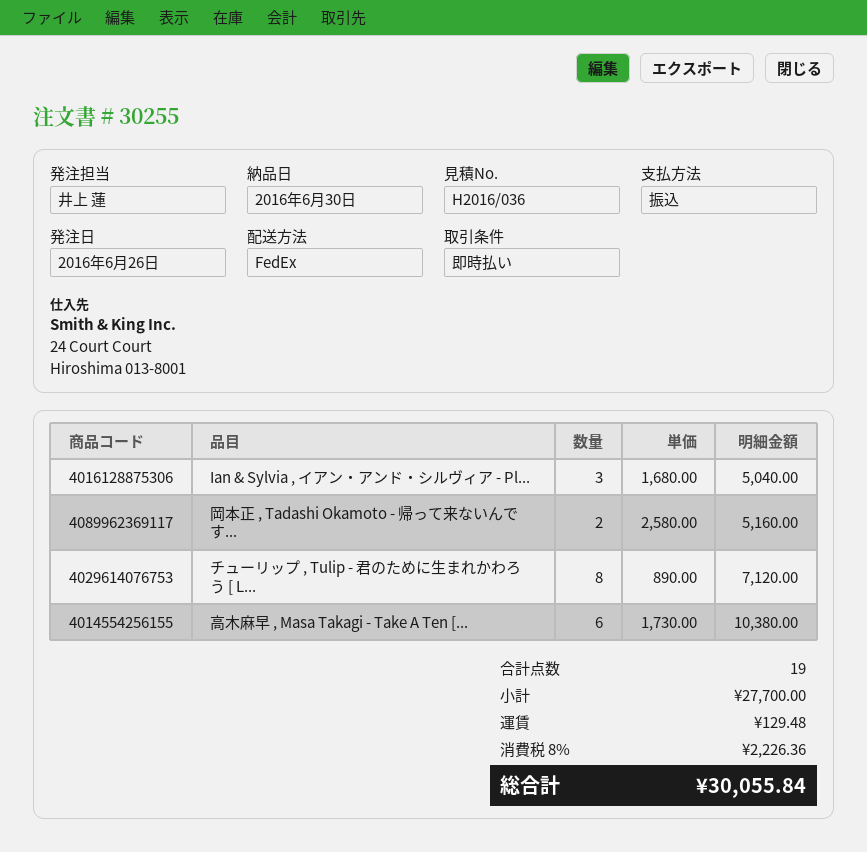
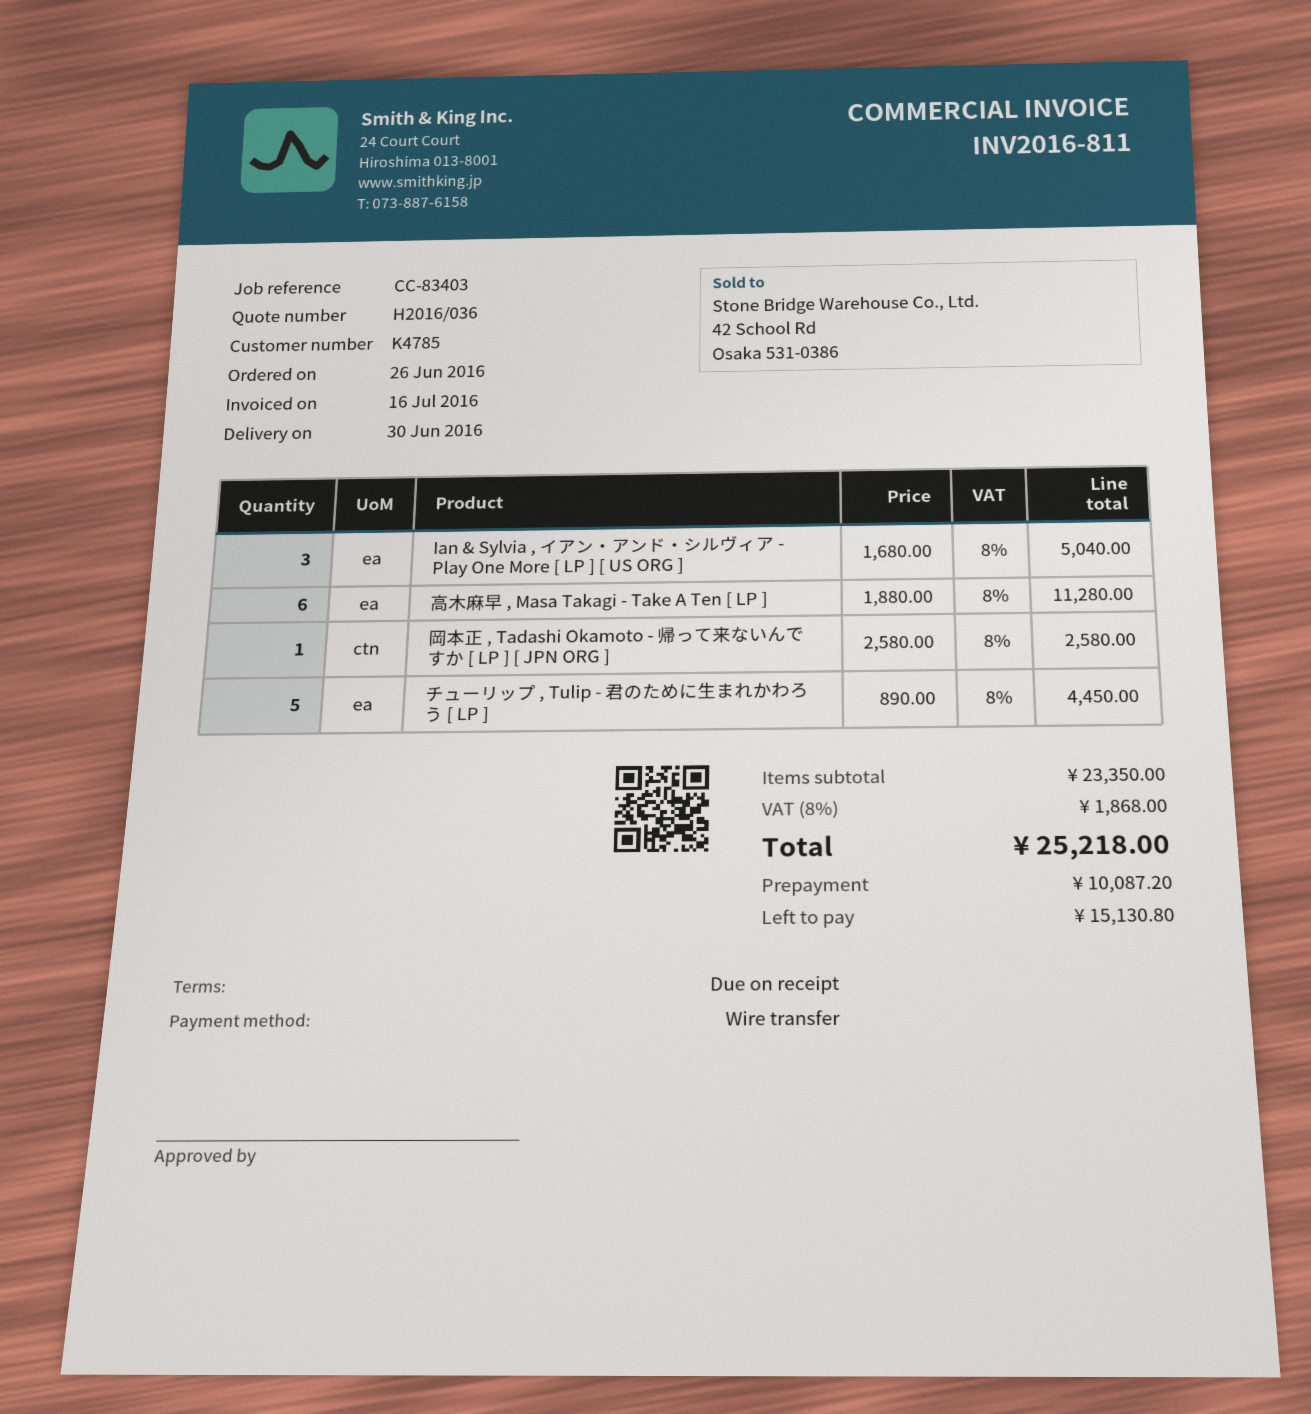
岡本正 , Tadashi Okamoto - 帰って来ないんです...: 2 x 2580.00 = 5160.00 -> 1 x 2580.00 = 2580.00
チューリップ , Tulip - 君のために生まれかわろう [ L...: 8 x 890.00 = 7120.00 -> 5 x 890.00 = 4450.00
高木麻早 , Masa Takagi - Take A Ten [...: 6 x 1730.00 = 10380.00 -> 6 x 1880.00 = 11280.00
subtotal: 27700.00 -> 23350.00
shipping: 129.48 -> none
tax: 8% = 2226.36 -> 8% = 1868.00
total: 30055.84 -> 25218.00

